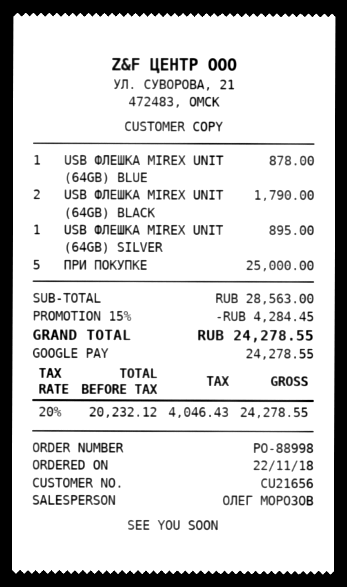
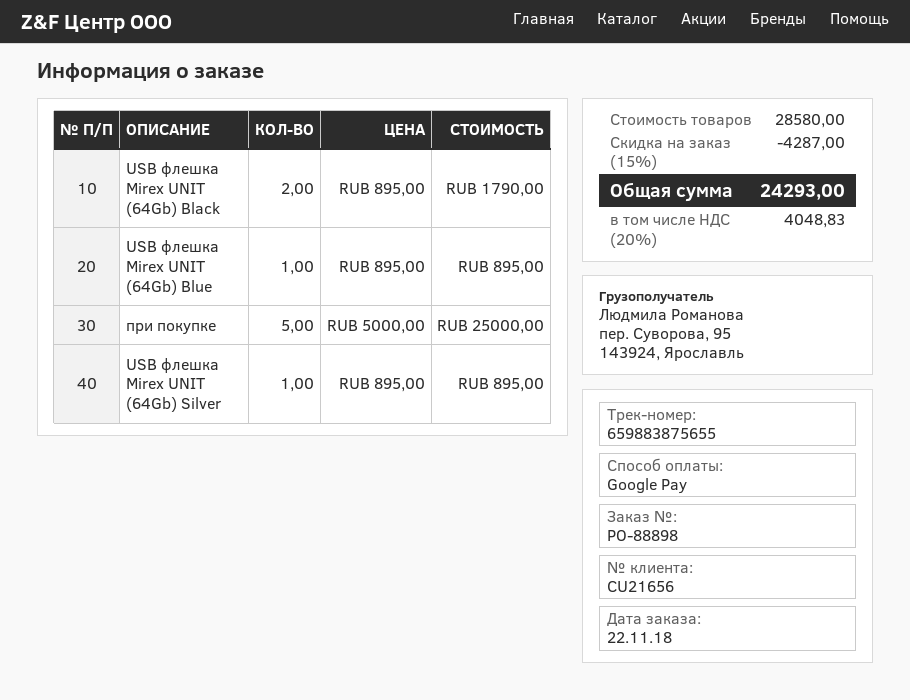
order number: PO-88998 -> PO-88898
USB ФЛЕШКА MIREX UNIT (64GB) BLUE: 1 for 878.00 -> 1 for 895.00
subtotal: 28563.00 -> 28580.00
discount: 15% = 4284.45 -> 15% = 4287.00
tax: 20% = 4046.43 -> 20% = 4048.83
total: 24278.55 -> 24293.00

